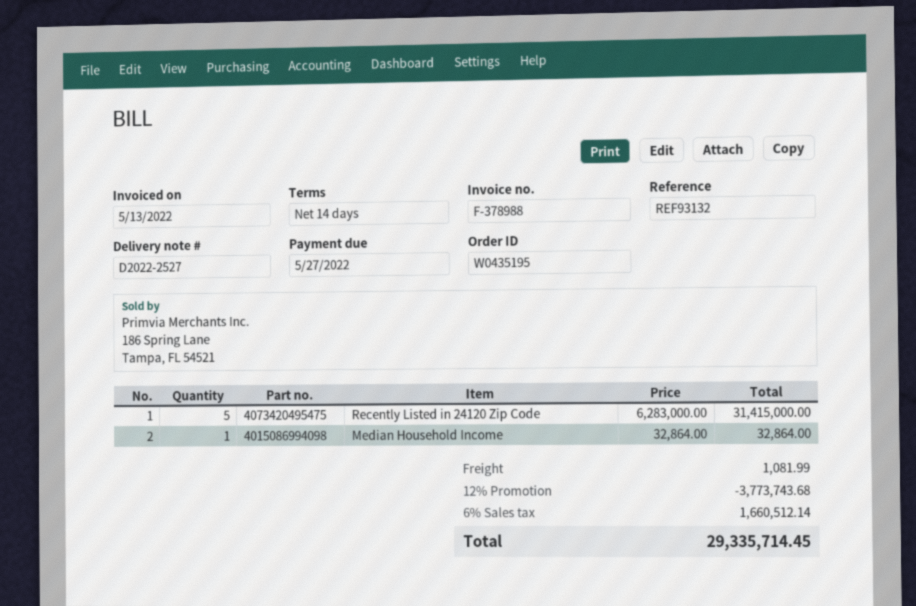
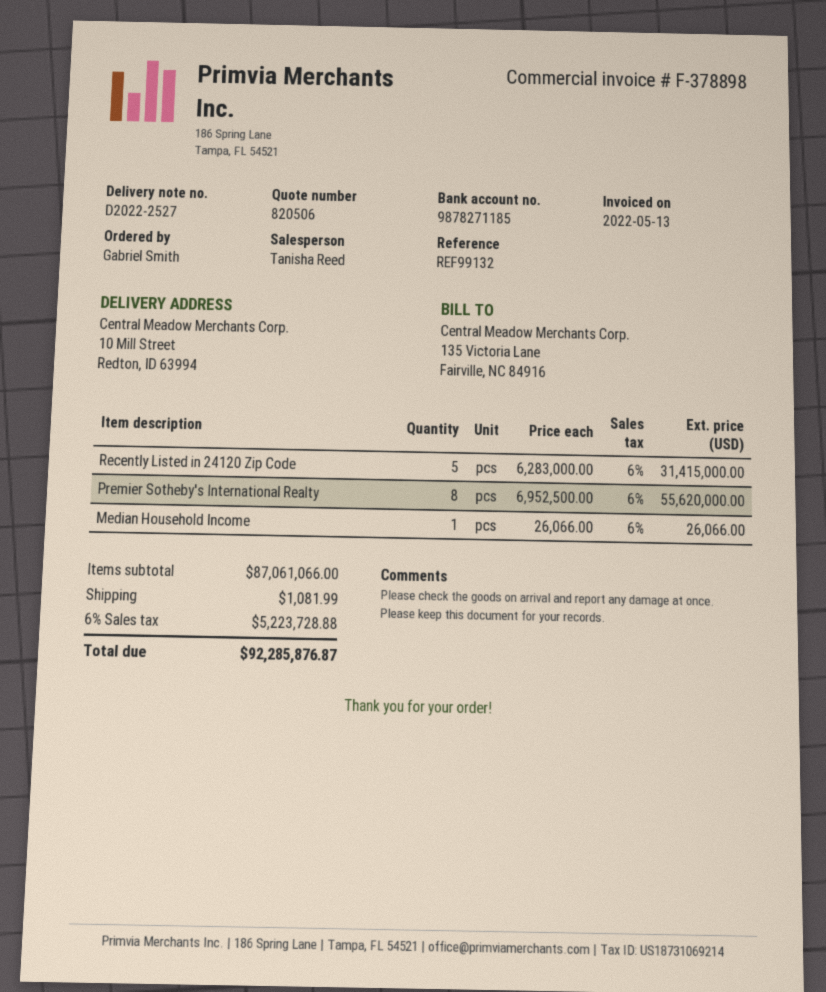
invoice number: F-378988 -> F-378898
reference: REF93132 -> REF99132
Median Household Income: 1 x 32864.00 = 32864.00 -> 1 x 26066.00 = 26066.00
Premier Sotheby's International Realty: none -> 8 x 6952500.00 = 55620000.00
discount: 12% = 3773743.68 -> none
tax: 6% = 1660512.14 -> 6% = 5223728.88
total: 29335714.45 -> 92285876.87

